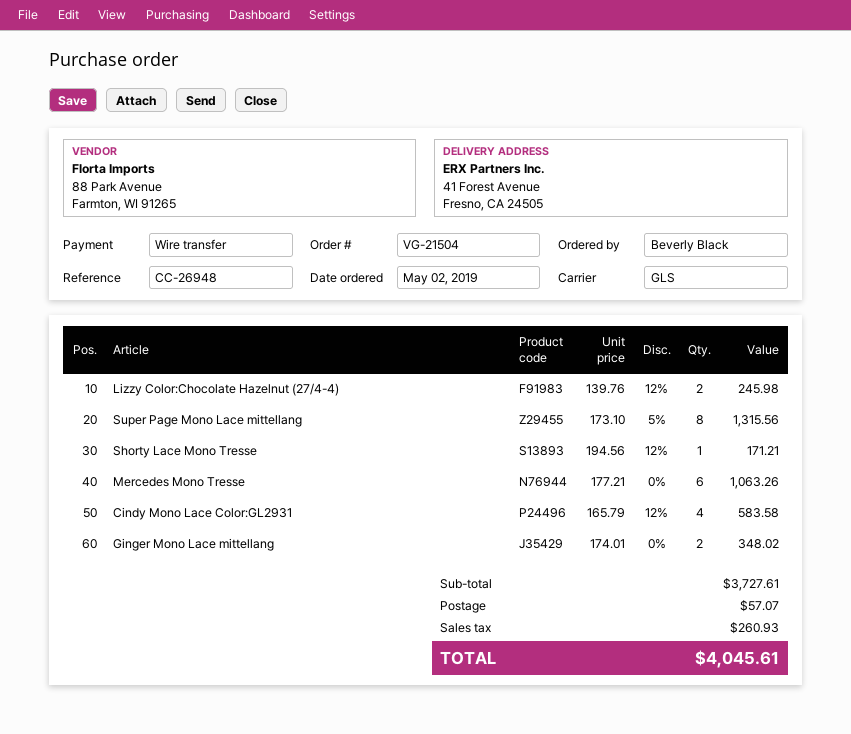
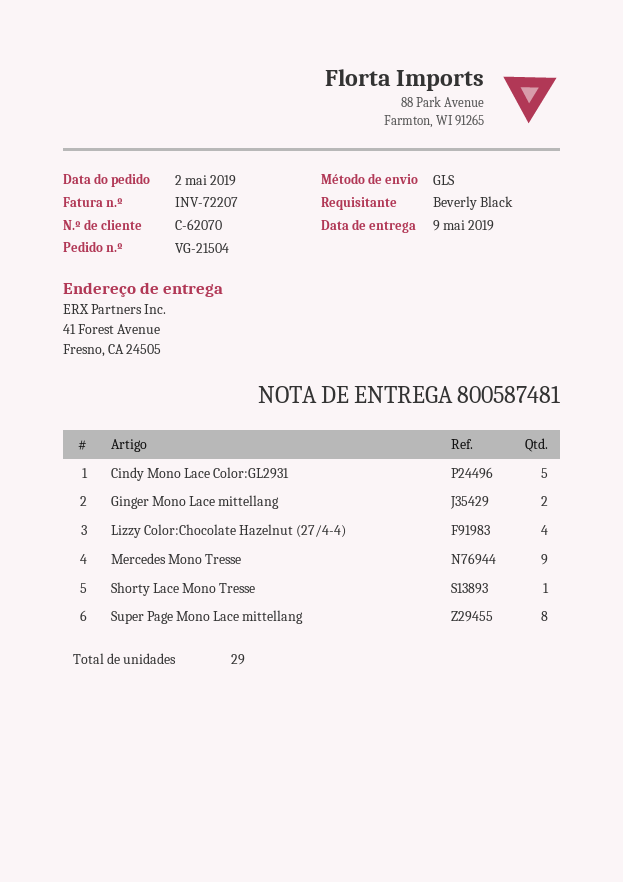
Lizzy Color:Chocolate Hazelnut (27/4-4): 2 -> 4
Mercedes Mono Tresse: 6 -> 9
Cindy Mono Lace Color:GL2931: 4 -> 5

